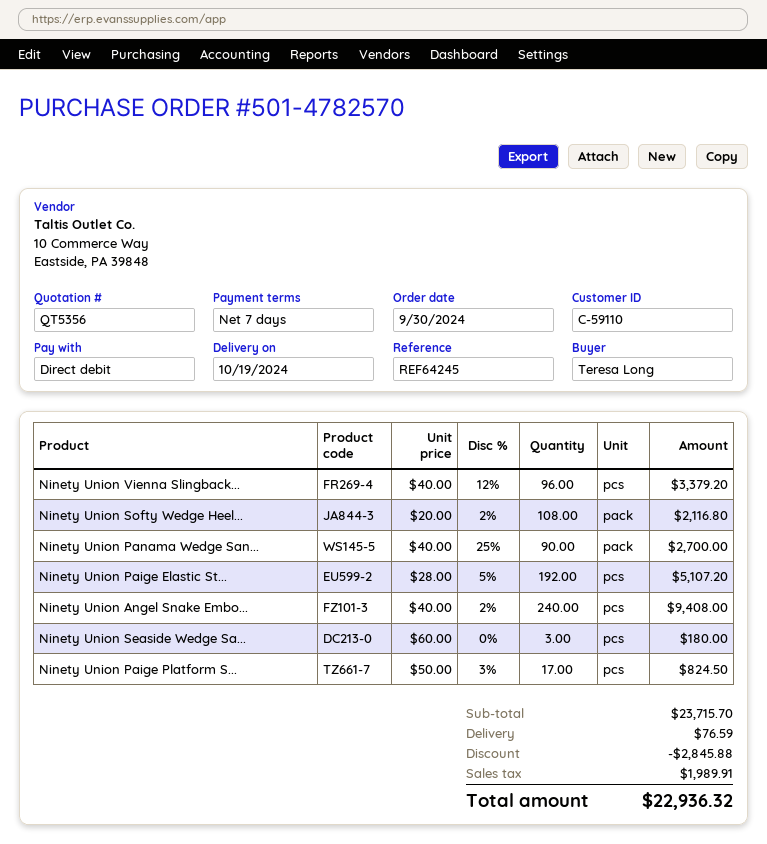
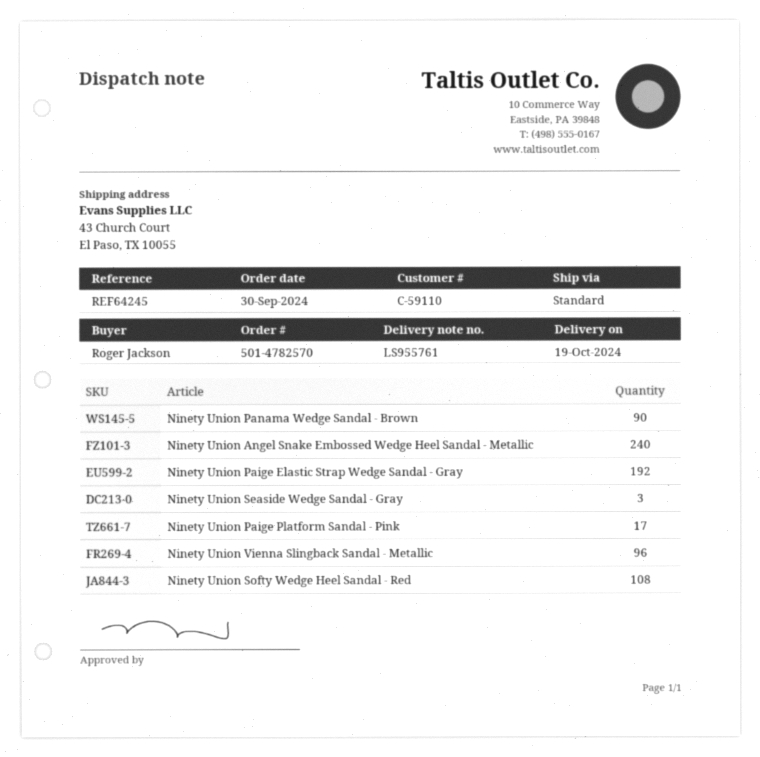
ordered by: Teresa Long -> Roger Jackson

